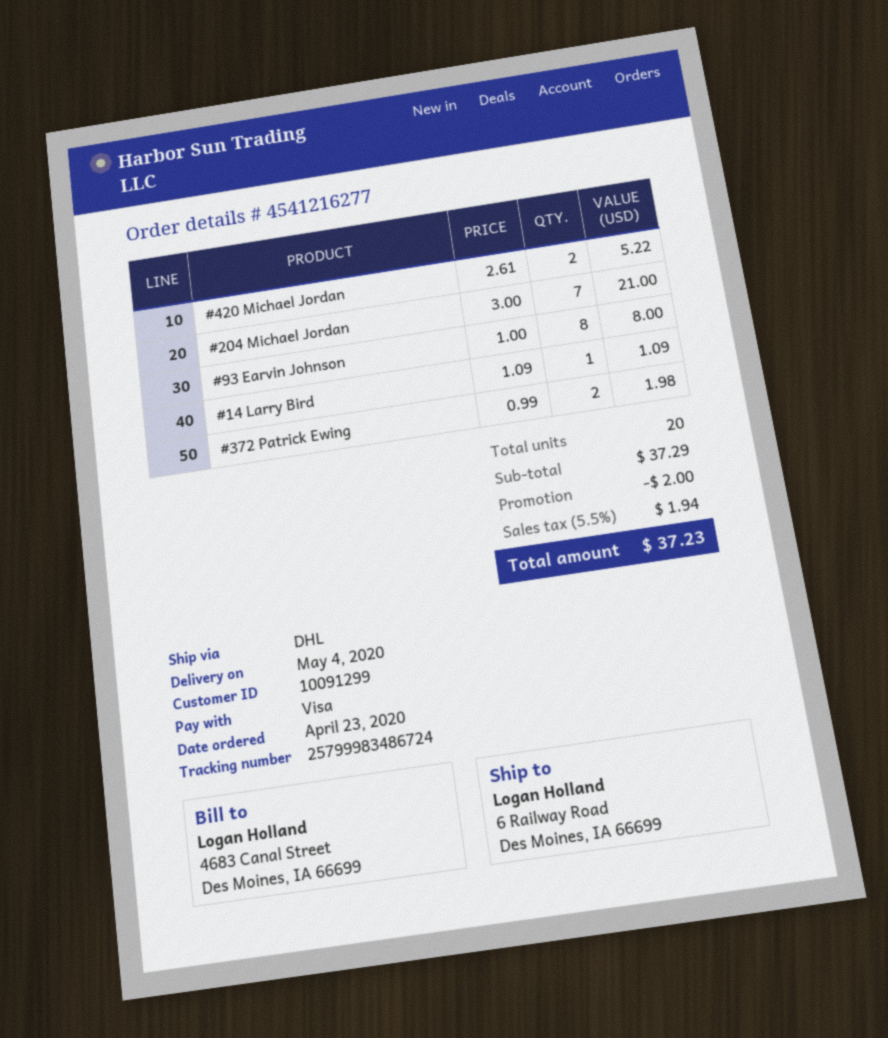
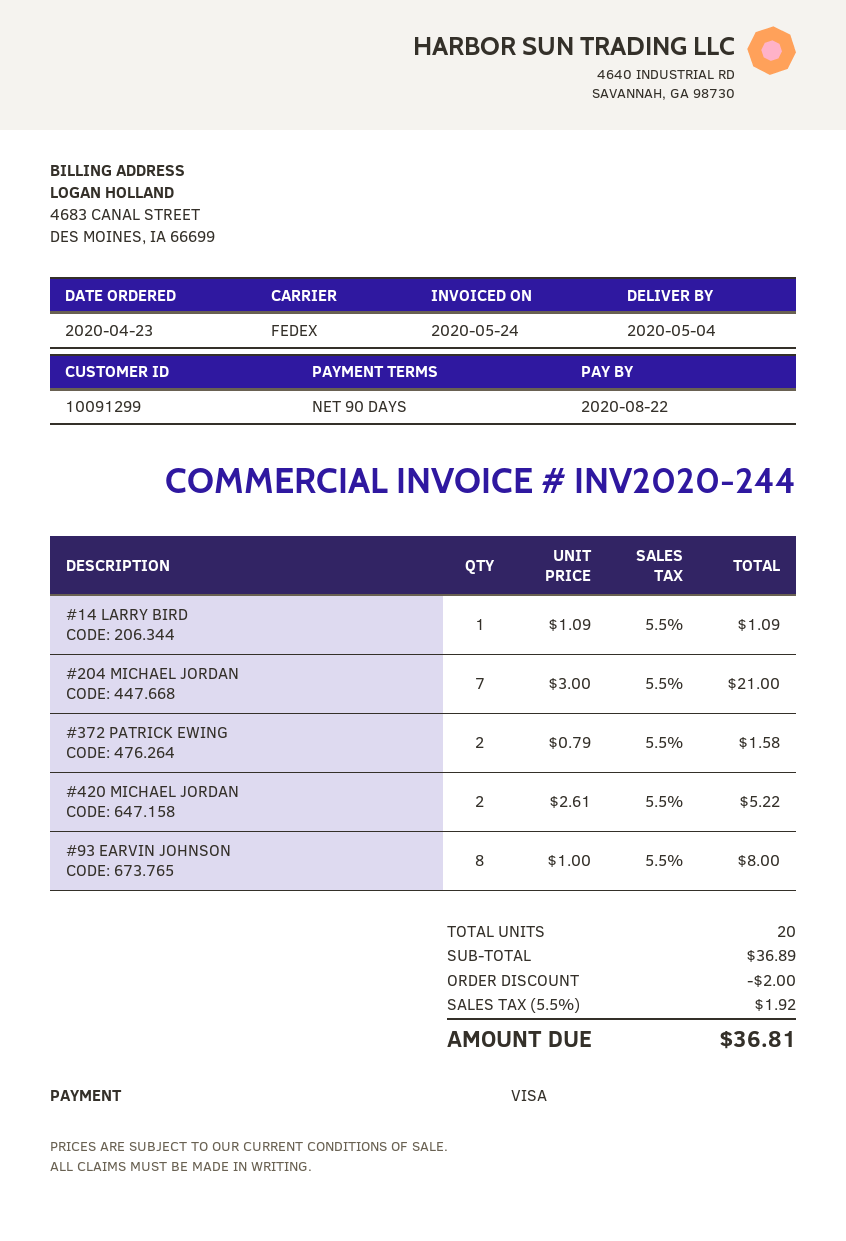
shipping method: DHL -> FedEx
#372 Patrick Ewing: 2 x 0.99 = 1.98 -> 2 x 0.79 = 1.58
subtotal: 37.29 -> 36.89
tax: 5.5% = 1.94 -> 5.5% = 1.92
total: 37.23 -> 36.81

